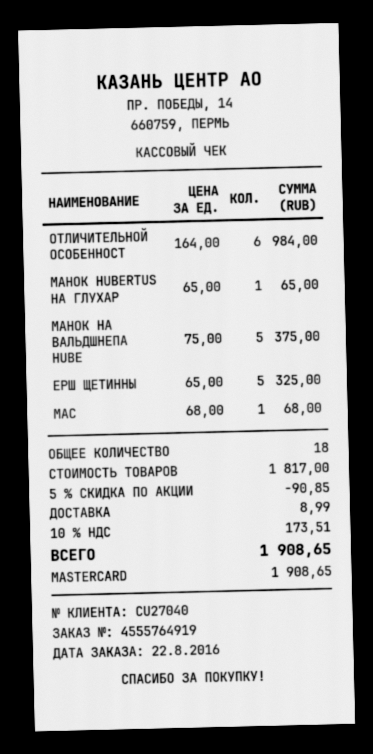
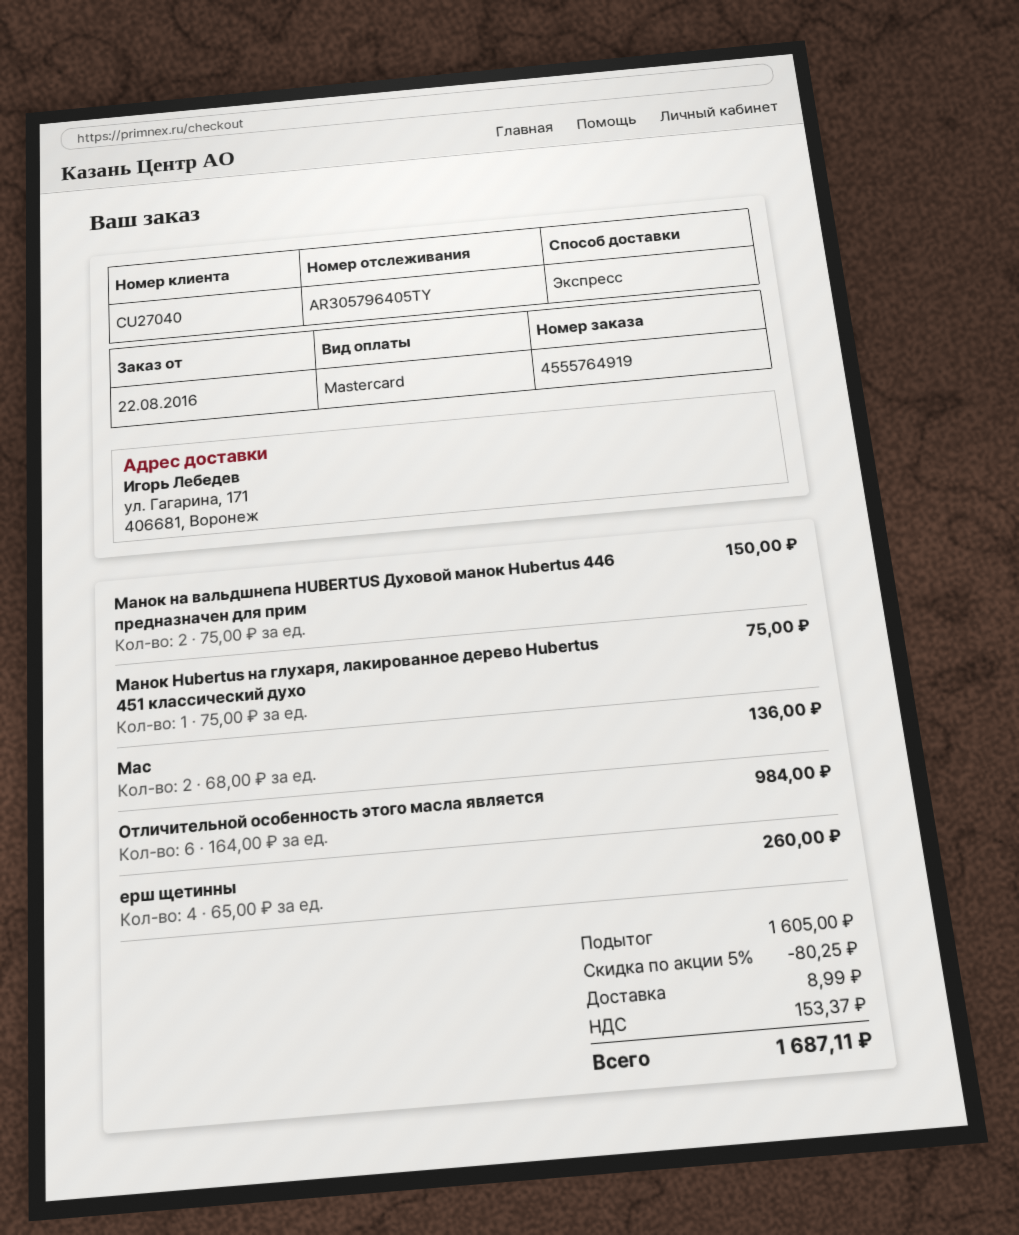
МАНОК HUBERTUS НА ГЛУХАР: 1 x 65.00 = 65.00 -> 1 x 75.00 = 75.00
МАНОК НА ВАЛЬДШНЕПА HUBE: 5 x 75.00 = 375.00 -> 2 x 75.00 = 150.00
ЕРШ ЩЕТИННЫ: 5 x 65.00 = 325.00 -> 4 x 65.00 = 260.00
МАС: 1 x 68.00 = 68.00 -> 2 x 68.00 = 136.00
subtotal: 1817.00 -> 1605.00
discount: 5% = 90.85 -> 5% = 80.25
tax: 173.51 -> 153.37
total: 1908.65 -> 1687.11

